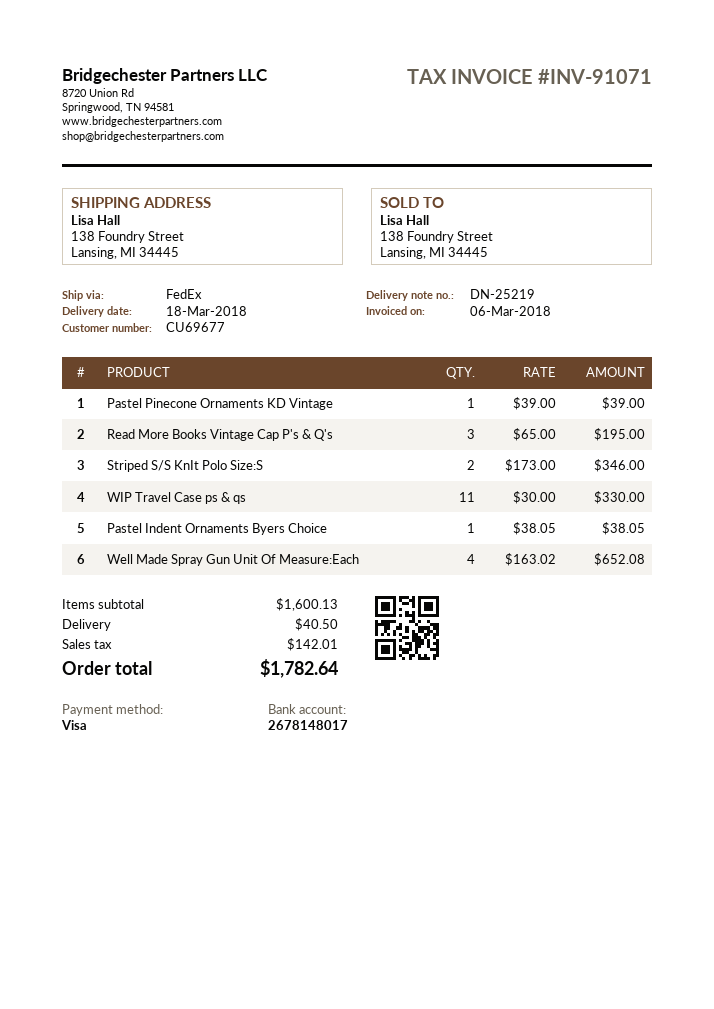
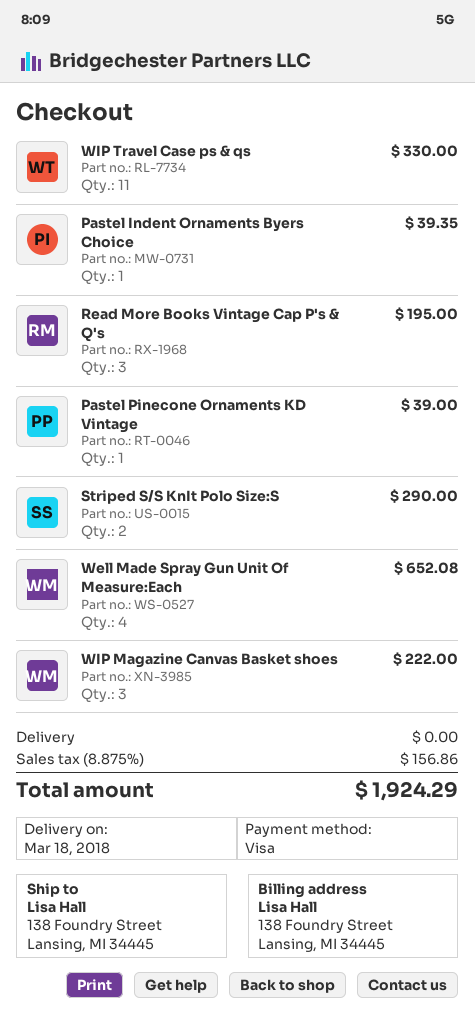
Striped S/S KnIt Polo Size:S: 2 for 346.00 -> 2 for 290.00
Pastel Indent Ornaments Byers Choice: 1 for 38.05 -> 1 for 39.35
WIP Magazine Canvas Basket shoes: none -> 3 for 222.00
shipping: 40.50 -> 0.00
tax: 142.01 -> 156.86
total: 1782.64 -> 1924.29

